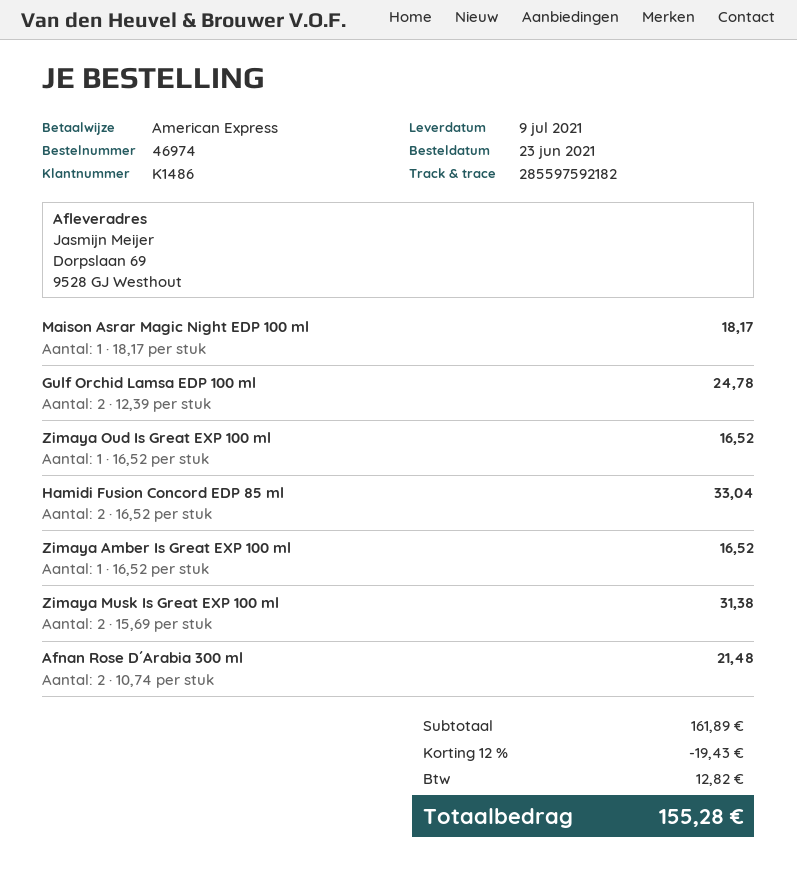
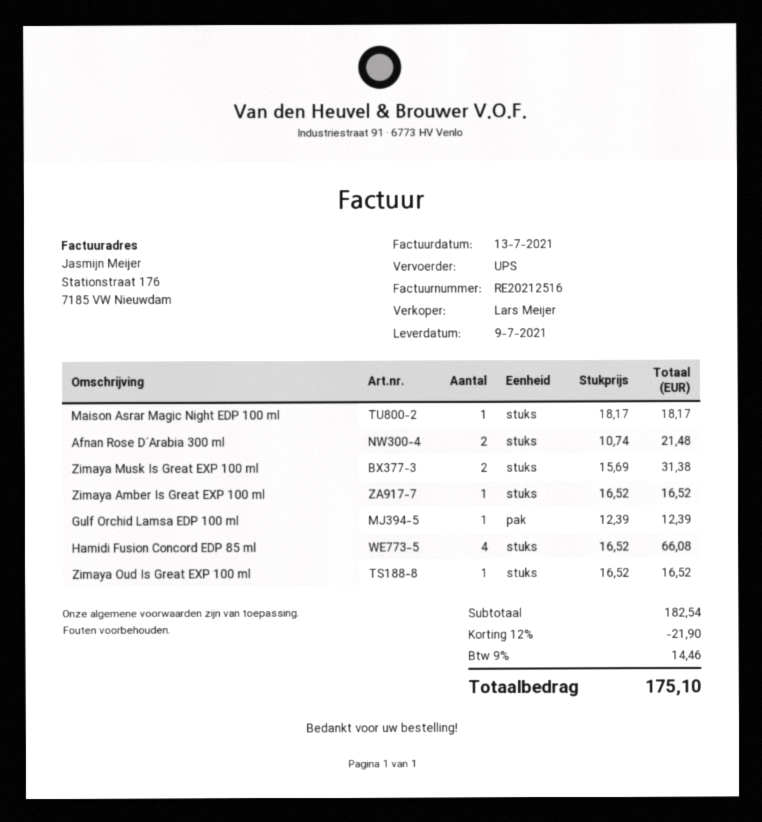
Gulf Orchid Lamsa EDP 100 ml: 2 x 12.39 = 24.78 -> 1 x 12.39 = 12.39
Hamidi Fusion Concord EDP 85 ml: 2 x 16.52 = 33.04 -> 4 x 16.52 = 66.08
subtotal: 161.89 -> 182.54
discount: 12% = 19.43 -> 12% = 21.90
tax: 12.82 -> 14.46
total: 155.28 -> 175.10

